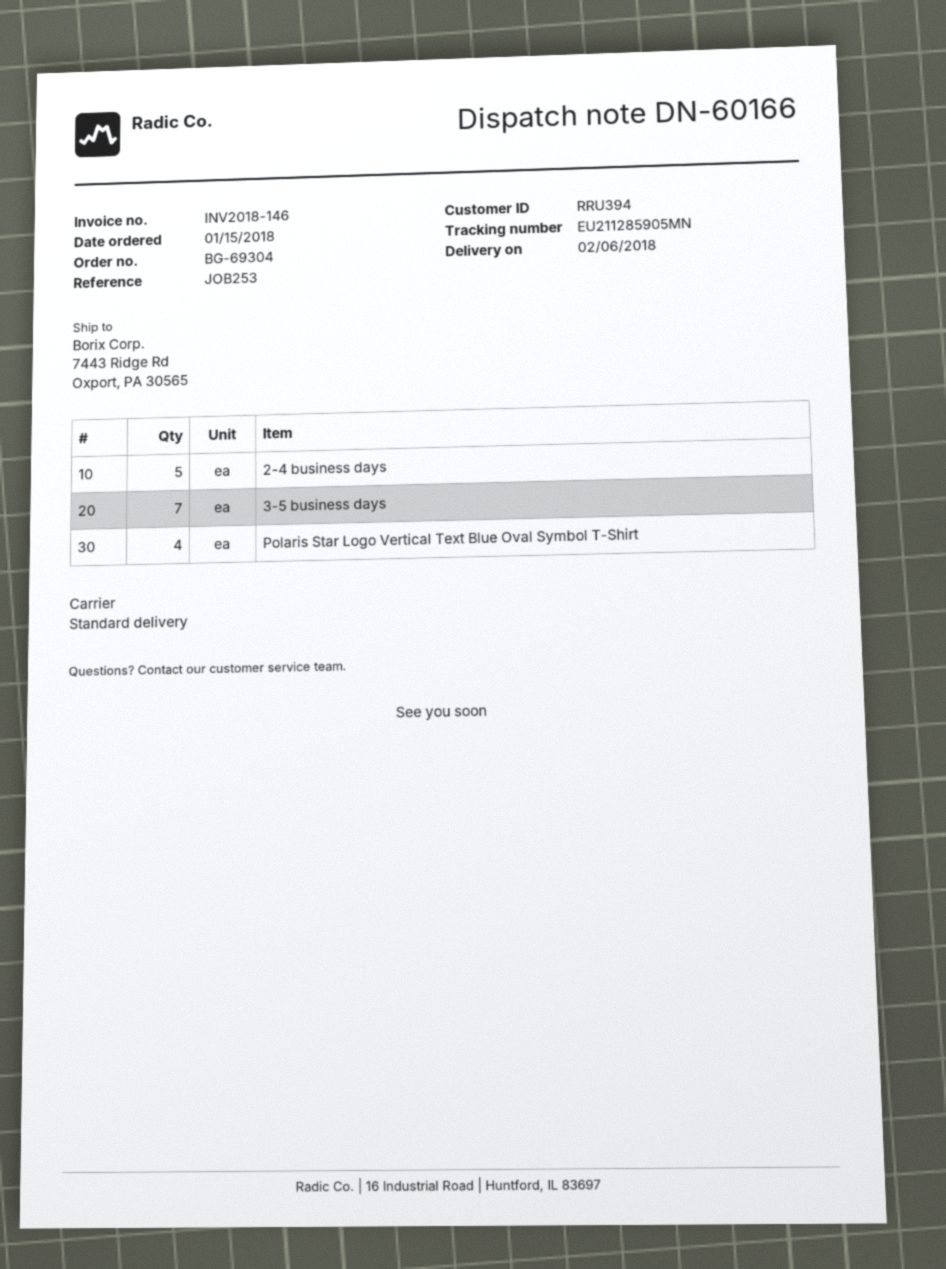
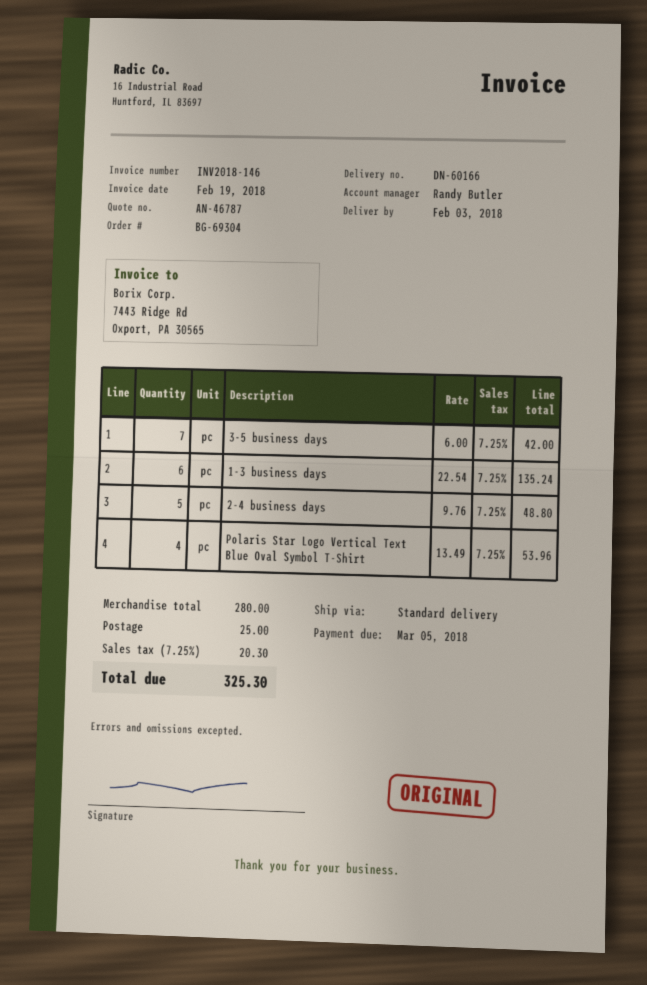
delivery date: 2018-02-06 -> 2018-02-03
1-3 business days: none -> 6

